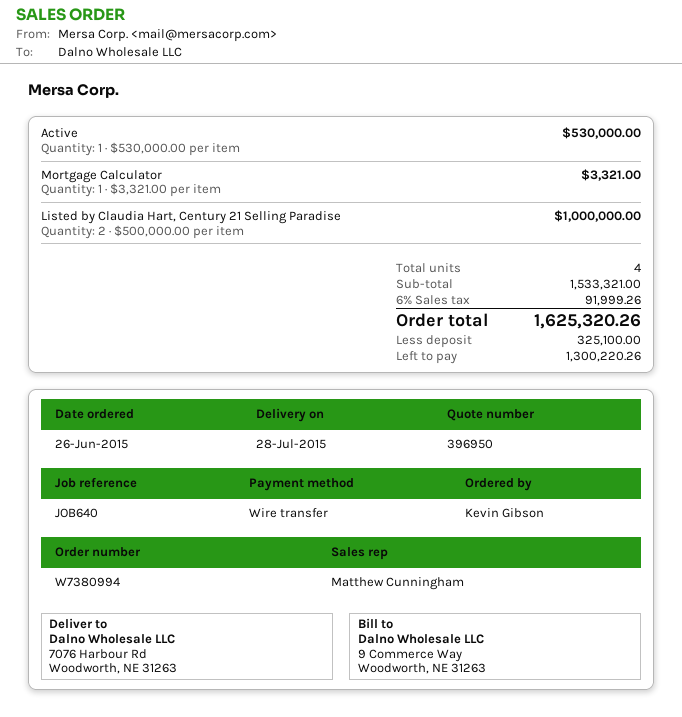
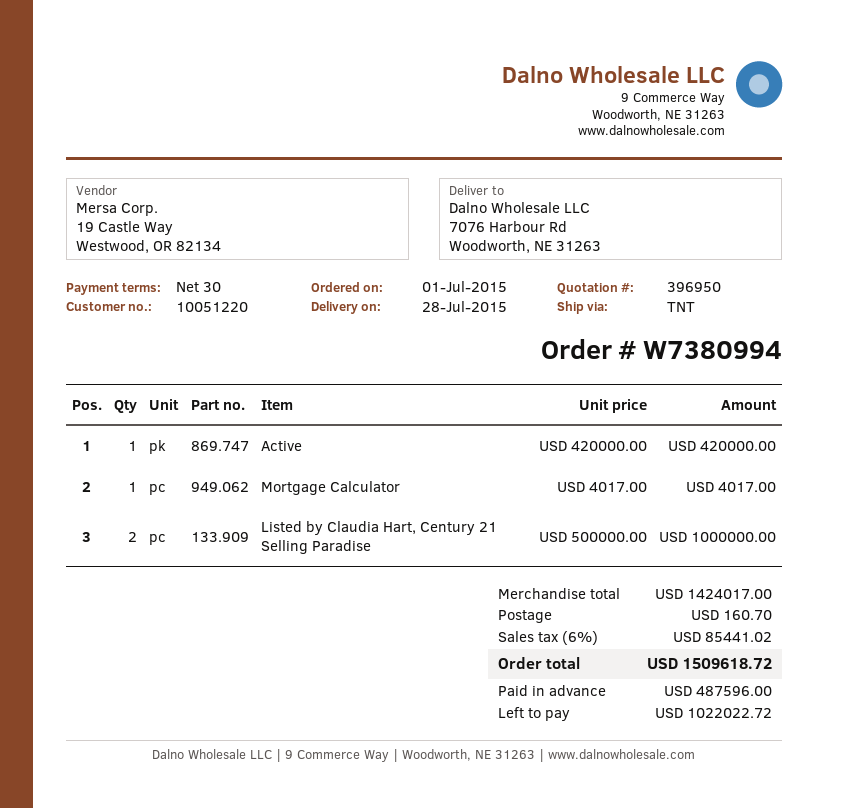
order date: 2015-06-26 -> 2015-07-01
Active: 1 x 530000.00 = 530000.00 -> 1 x 420000.00 = 420000.00
Mortgage Calculator: 1 x 3321.00 = 3321.00 -> 1 x 4017.00 = 4017.00
subtotal: 1533321.00 -> 1424017.00
shipping: none -> 160.70
tax: 6% = 91999.26 -> 6% = 85441.02
total: 1625320.26 -> 1509618.72
deposit: 325100.00 -> 487596.00
balance: 1300220.26 -> 1022022.72

